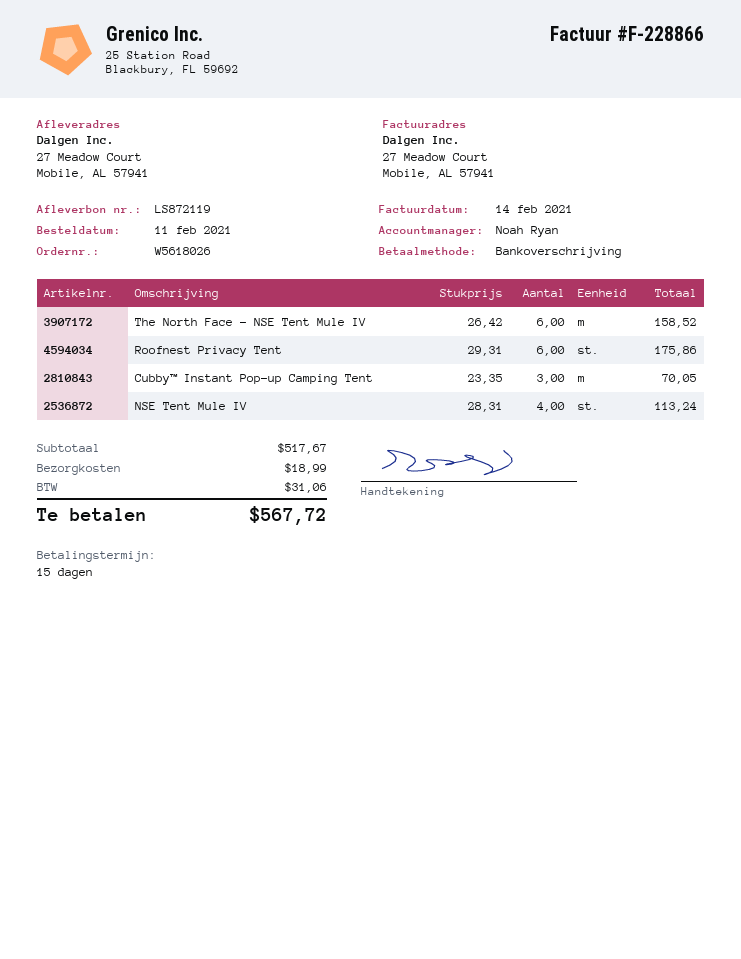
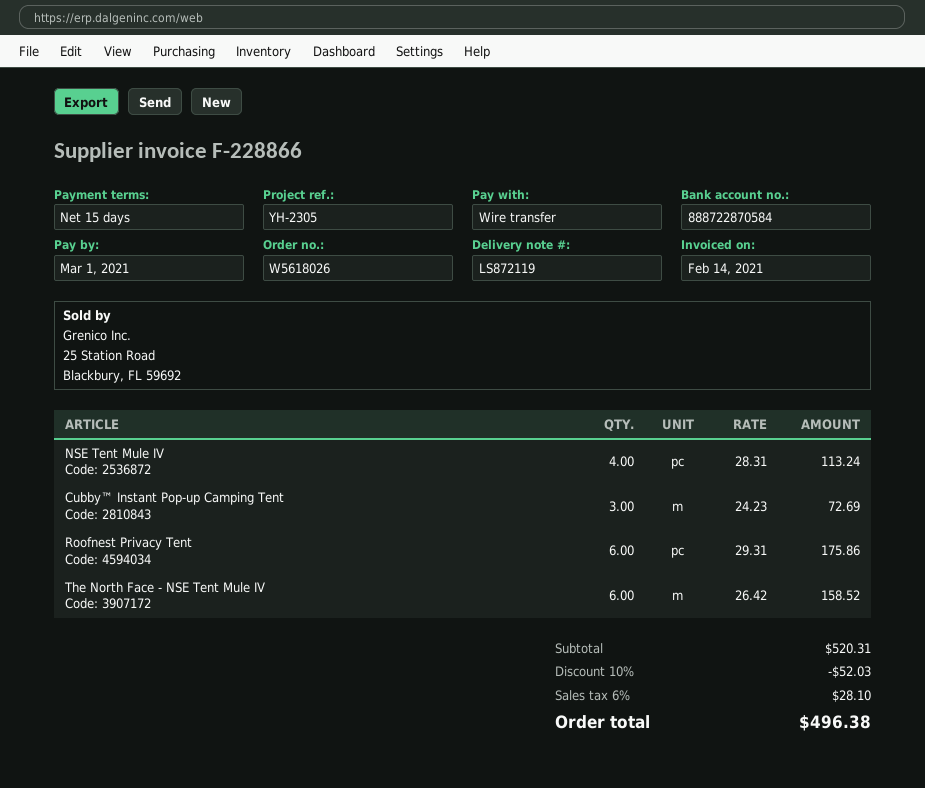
Cubby™ Instant Pop-up Camping Tent: 3 x 23.35 = 70.05 -> 3 x 24.23 = 72.69
subtotal: 517.67 -> 520.31
discount: none -> 10% = 52.03
shipping: 18.99 -> none
tax: 31.06 -> 28.10
total: 567.72 -> 496.38

